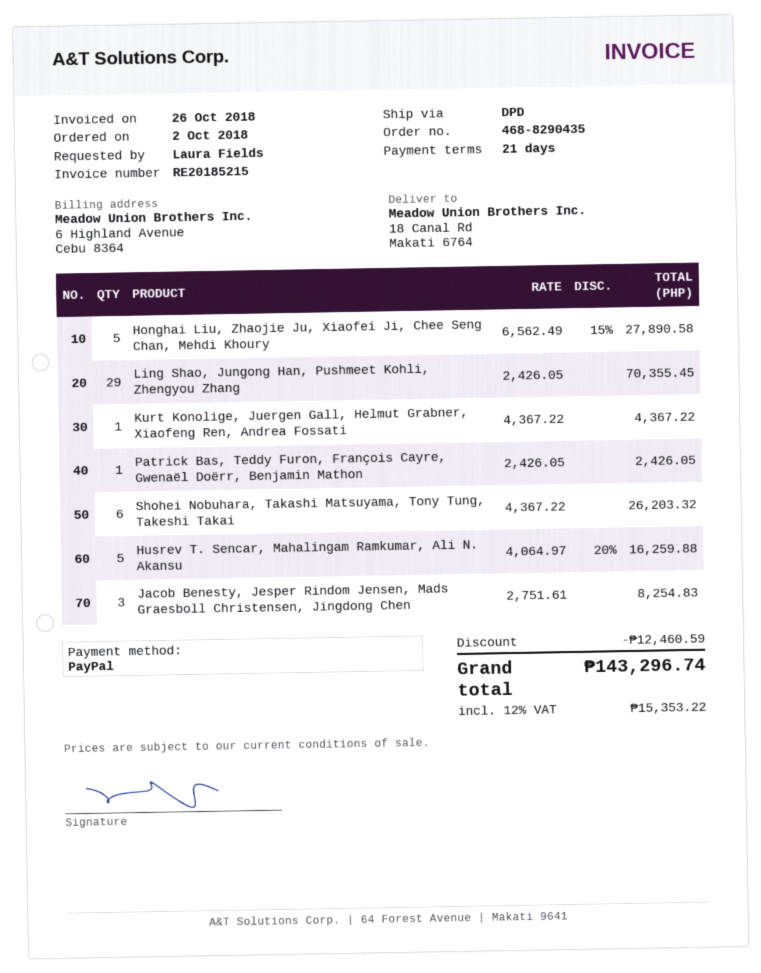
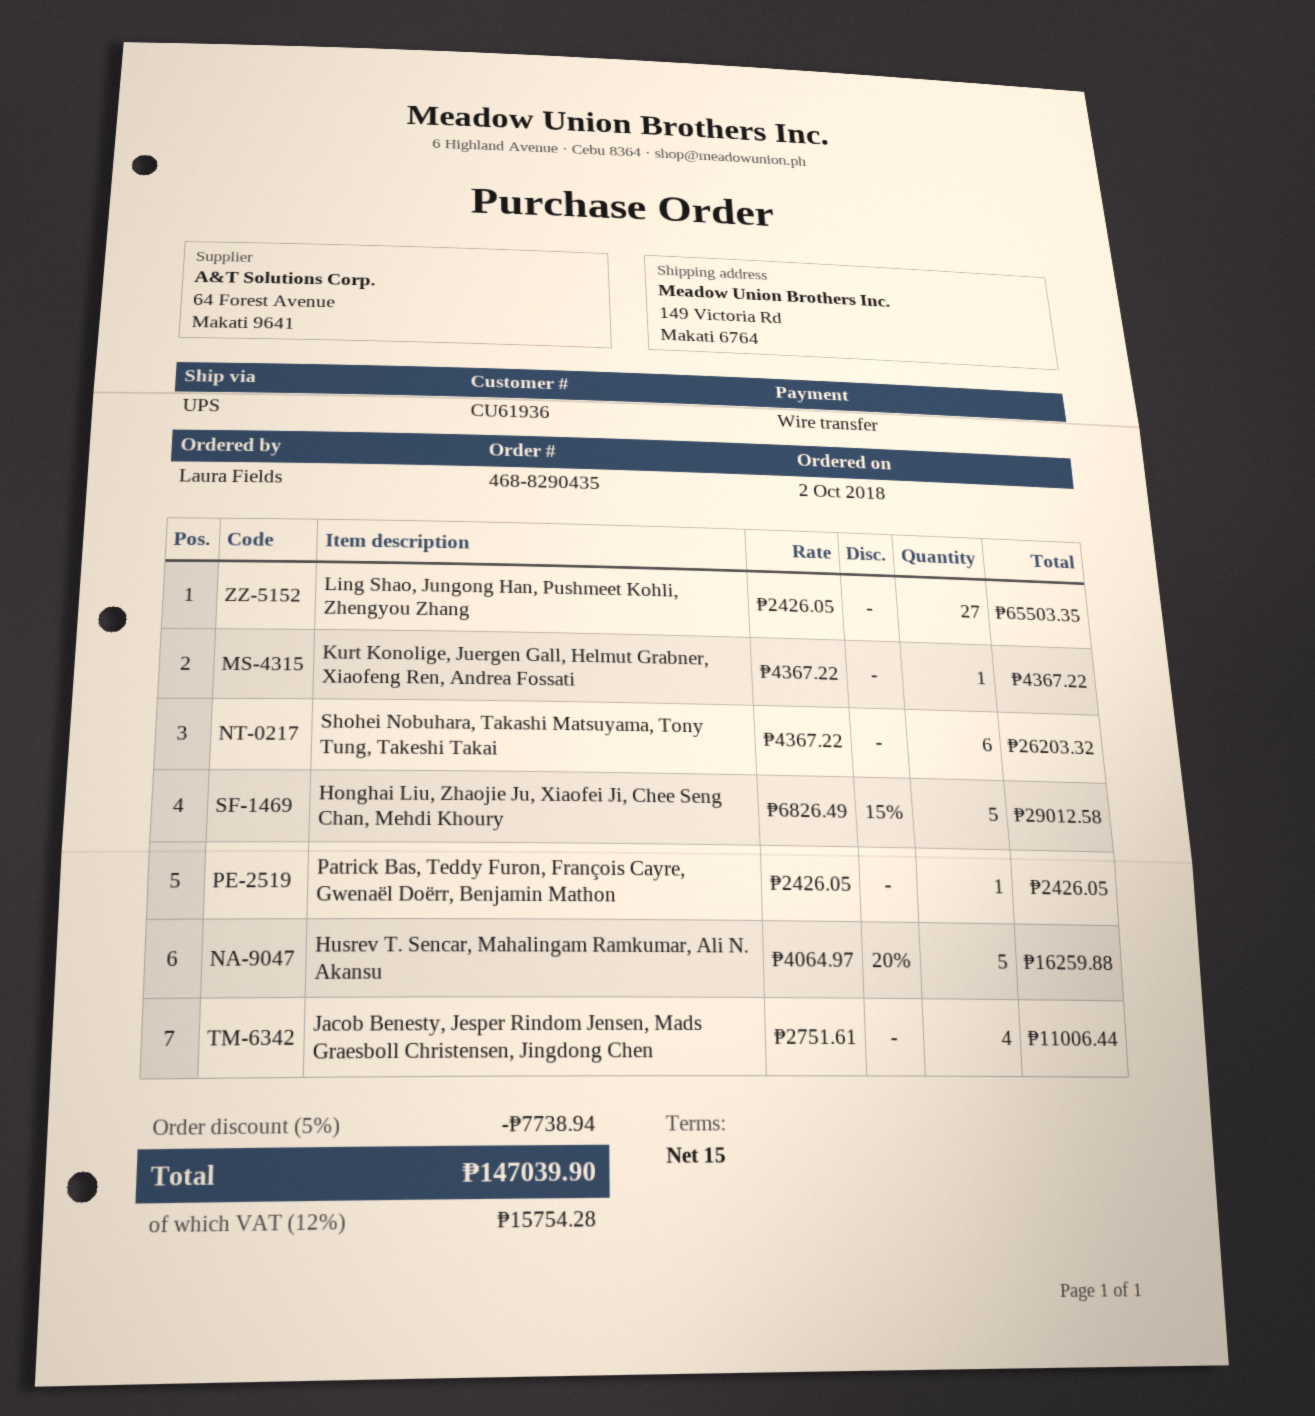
payment terms: 21 days -> 15 days
payment method: PayPal -> bank transfer
shipping method: DPD -> UPS
ship to: 18 Canal Rd, Makati 6764 -> 149 Victoria Rd, Makati 6764
Honghai Liu, Zhaojie Ju, Xiaofei Ji, Chee Seng Chan, Mehdi Khoury: 5 x 6562.49 - 15% = 27890.58 -> 5 x 6826.49 - 15% = 29012.58
Ling Shao, Jungong Han, Pushmeet Kohli, Zhengyou Zhang: 29 x 2426.05 = 70355.45 -> 27 x 2426.05 = 65503.35
Jacob Benesty, Jesper Rindom Jensen, Mads Graesboll Christensen, Jingdong Chen: 3 x 2751.61 = 8254.83 -> 4 x 2751.61 = 11006.44
discount: 12460.59 -> 7738.94
tax: 12% = 15353.22 -> 12% = 15754.28
total: 143296.74 -> 147039.90

